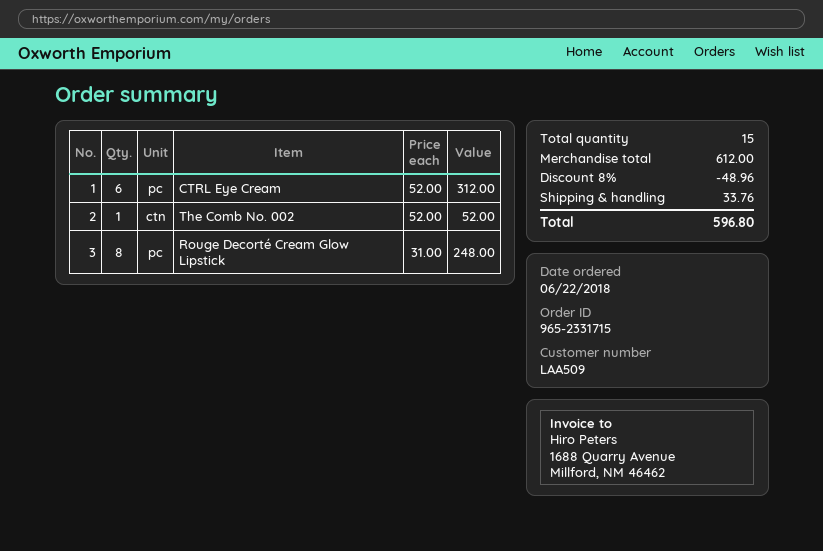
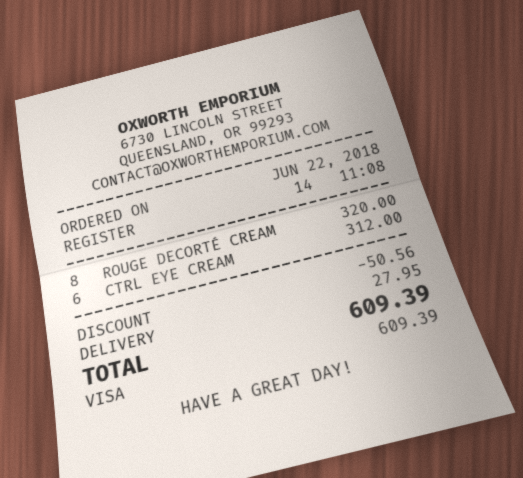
The Comb No. 002: 1 for 52.00 -> none
Rouge Decorté Cream Glow Lipstick: 8 for 248.00 -> 8 for 320.00
discount: 48.96 -> 50.56
shipping: 33.76 -> 27.95
total: 596.80 -> 609.39

